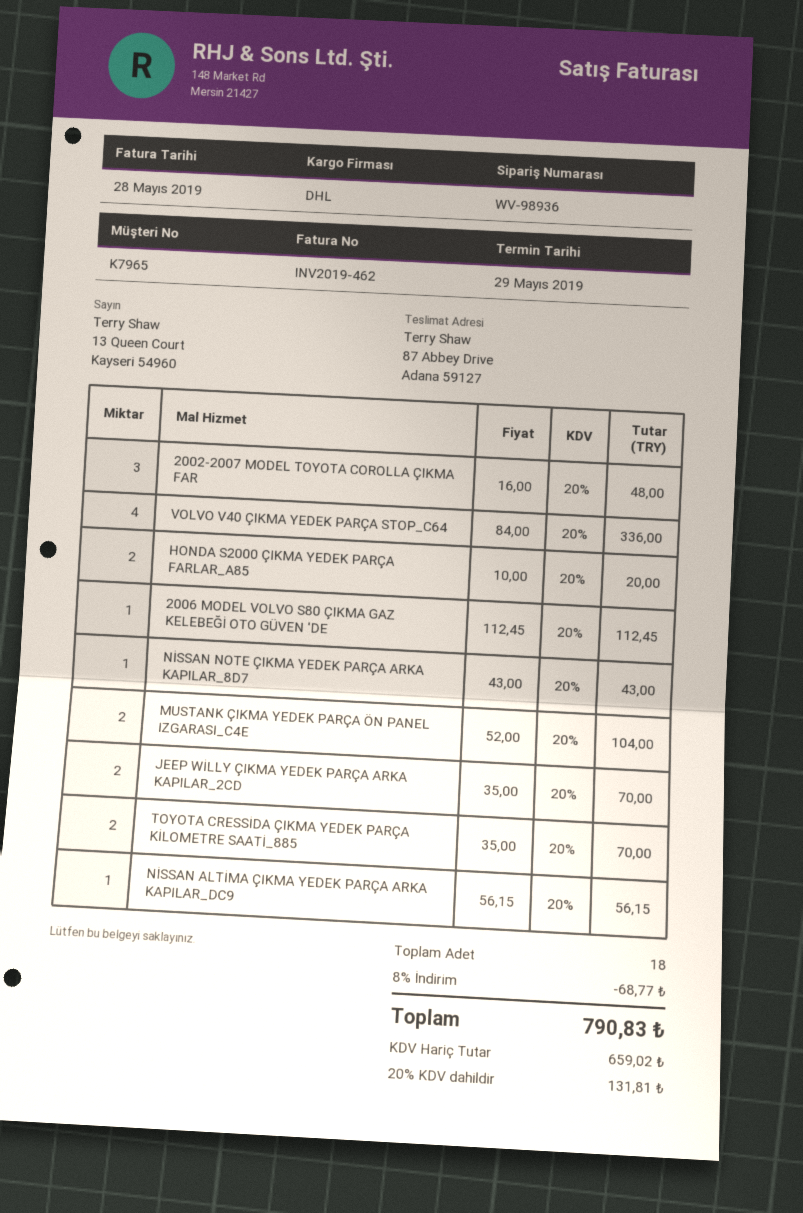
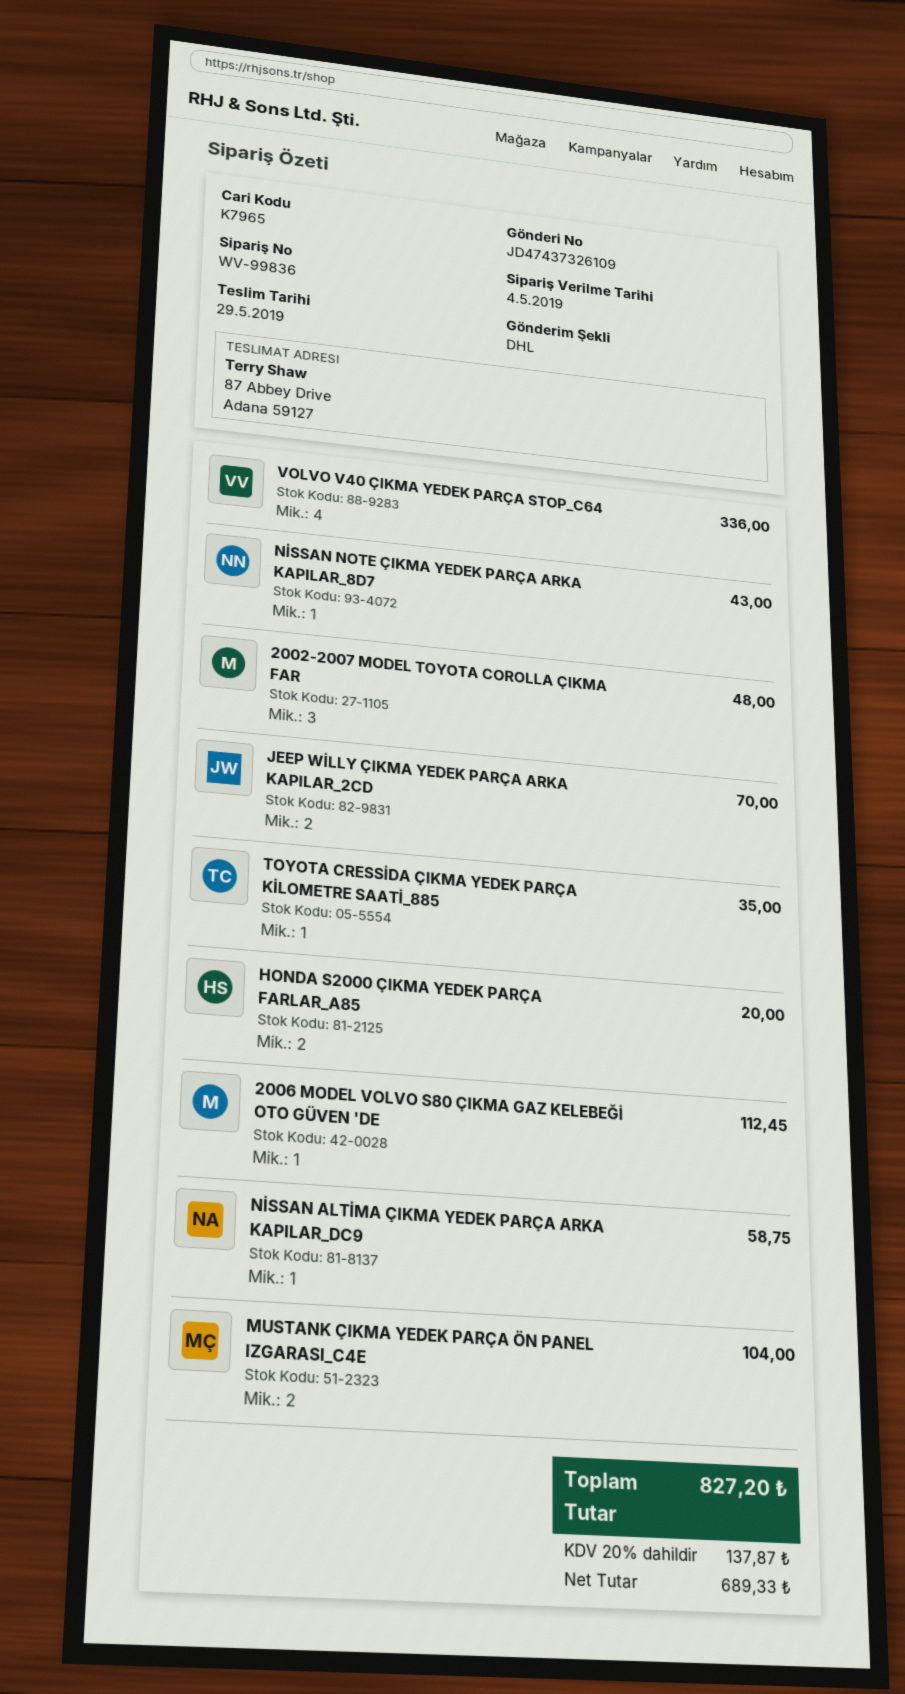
order number: WV-98936 -> WV-99836
TOYOTA CRESSİDA ÇIKMA YEDEK PARÇA KİLOMETRE SAATİ_885: 2 for 70.00 -> 1 for 35.00
NİSSAN ALTİMA ÇIKMA YEDEK PARÇA ARKA KAPILAR_DC9: 1 for 56.15 -> 1 for 58.75
discount: 8% = 68.77 -> none
net: 659.02 -> 689.33
tax: 20% = 131.81 -> 20% = 137.87
total: 790.83 -> 827.20

